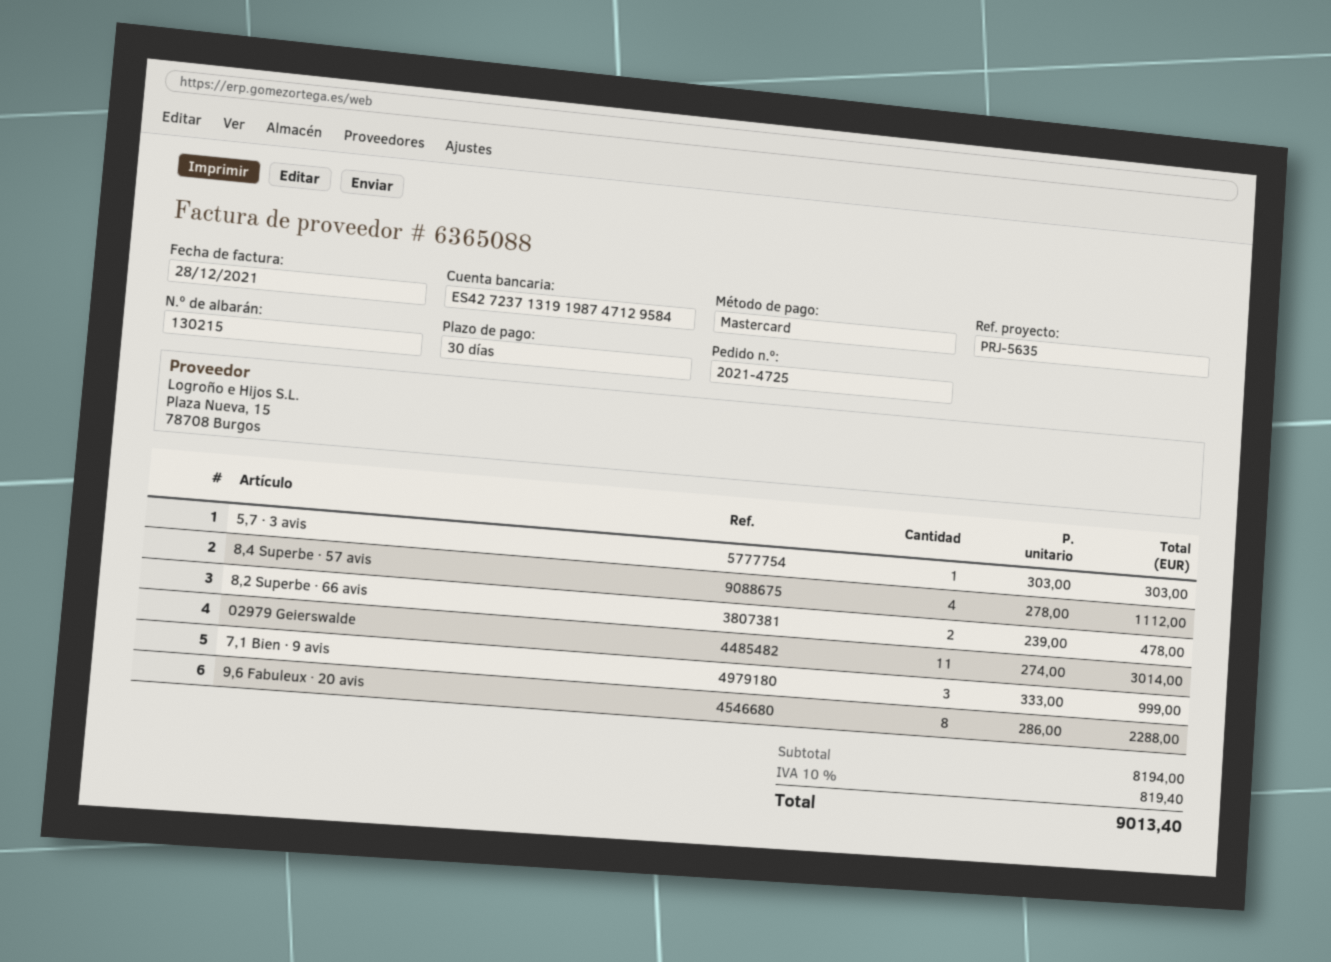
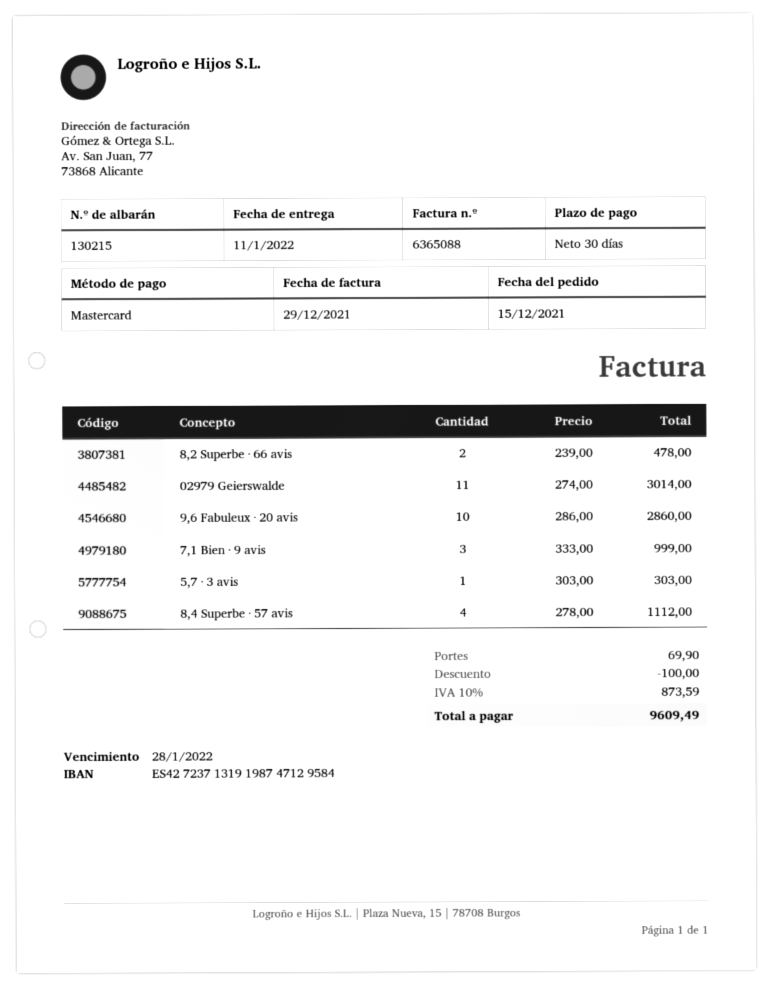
invoice date: 2021-12-28 -> 2021-12-29
9,6 Fabuleux · 20 avis: 8 x 286.00 = 2288.00 -> 10 x 286.00 = 2860.00
discount: none -> 100.00
shipping: none -> 69.90
tax: 10% = 819.40 -> 10% = 873.59
total: 9013.40 -> 9609.49

